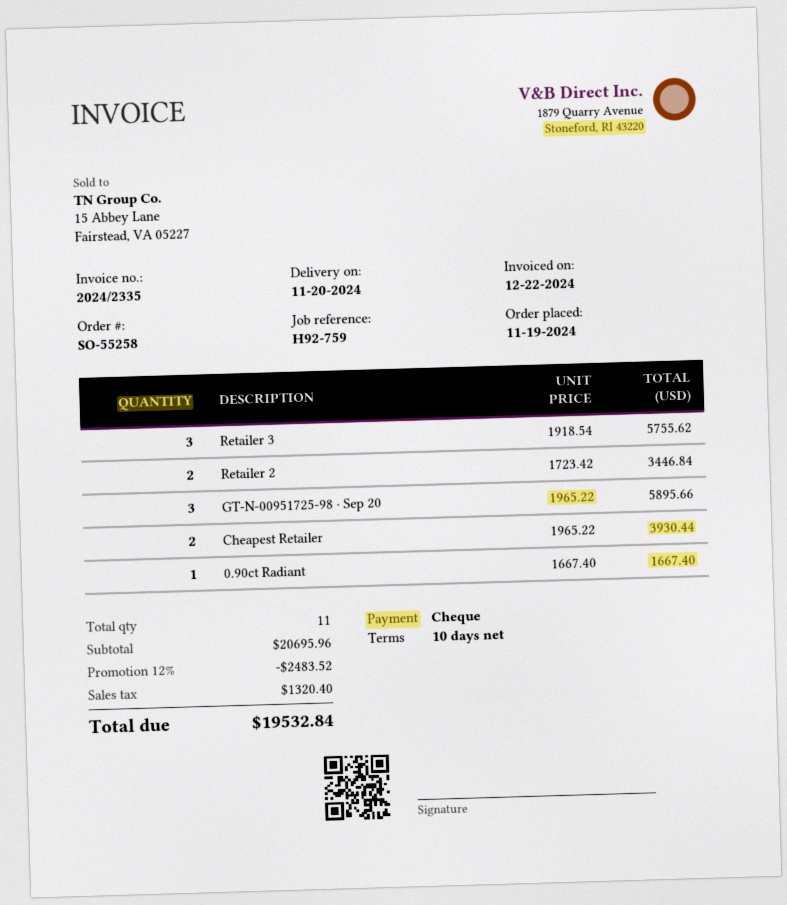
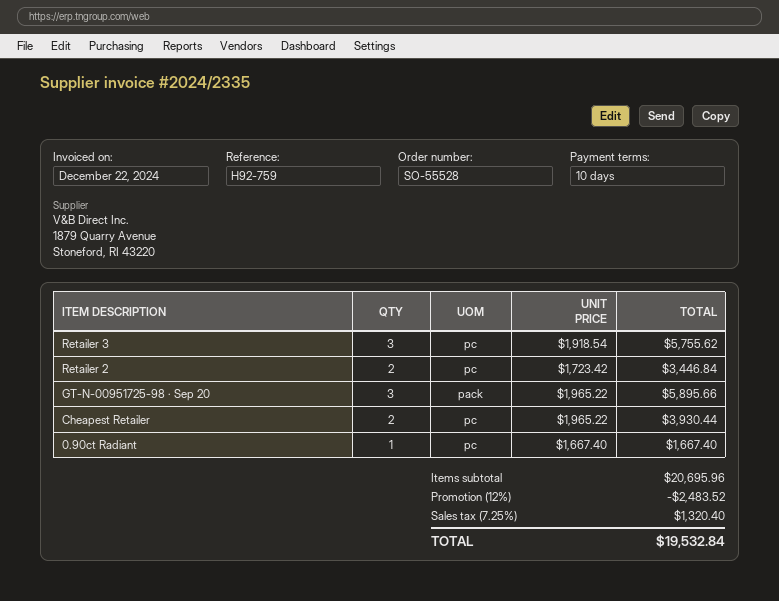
order number: SO-55258 -> SO-55528

